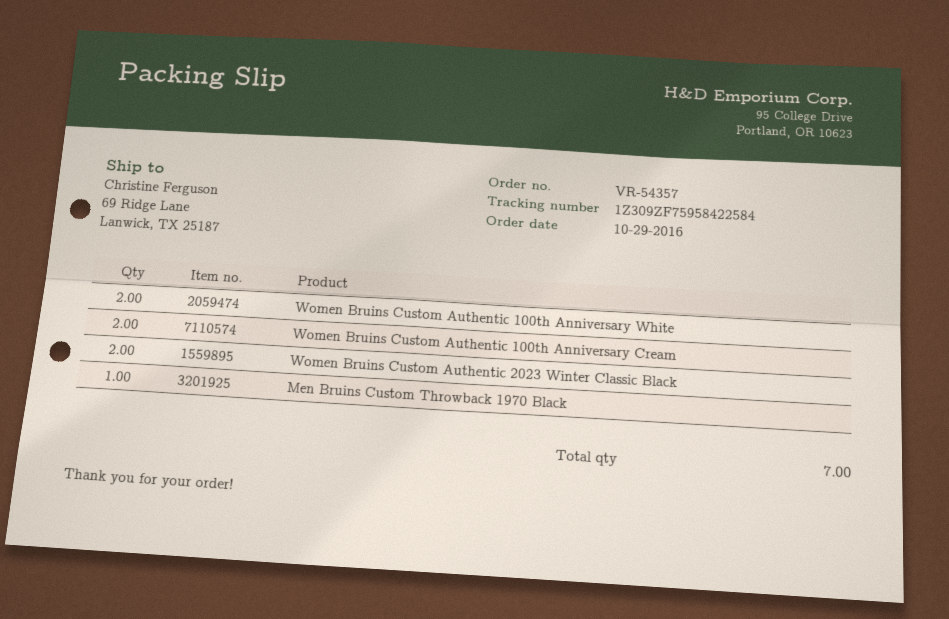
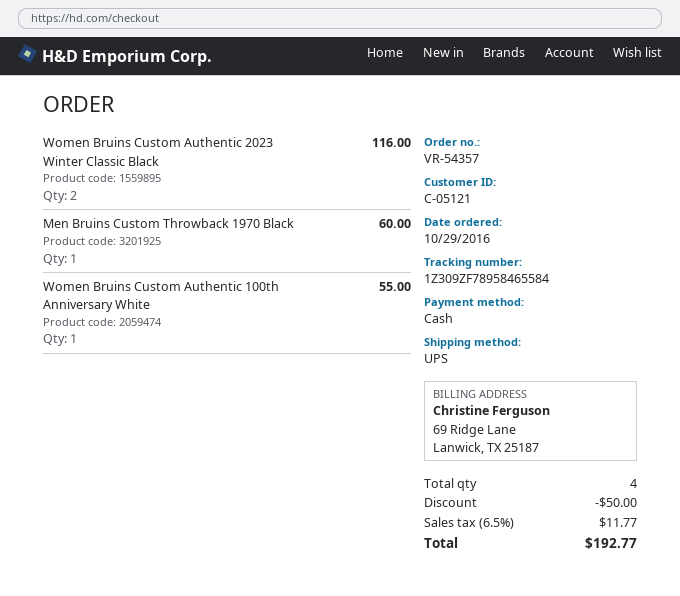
tracking number: 1Z309ZF75958422584 -> 1Z309ZF78958465584
Women Bruins Custom Authentic 100th Anniversary White: 2 -> 1
Women Bruins Custom Authentic 100th Anniversary Cream: 2 -> none
total quantity: 7 -> 4

